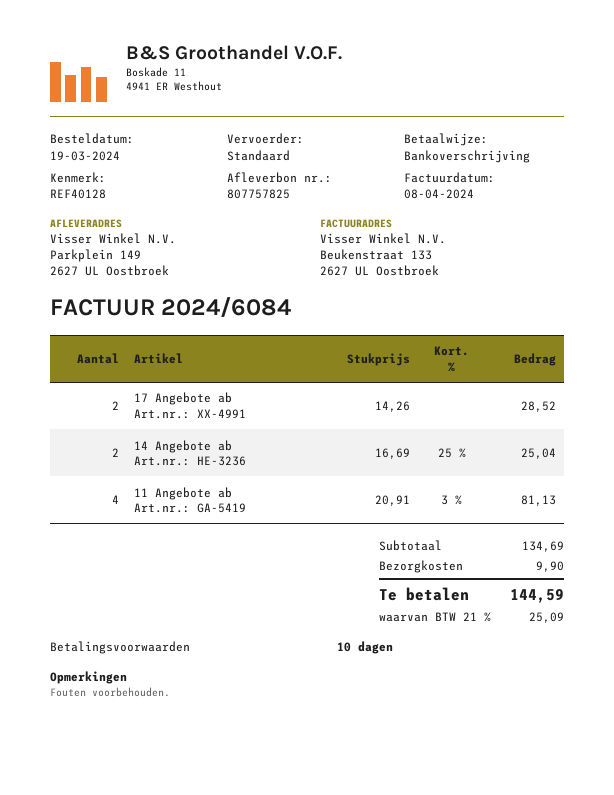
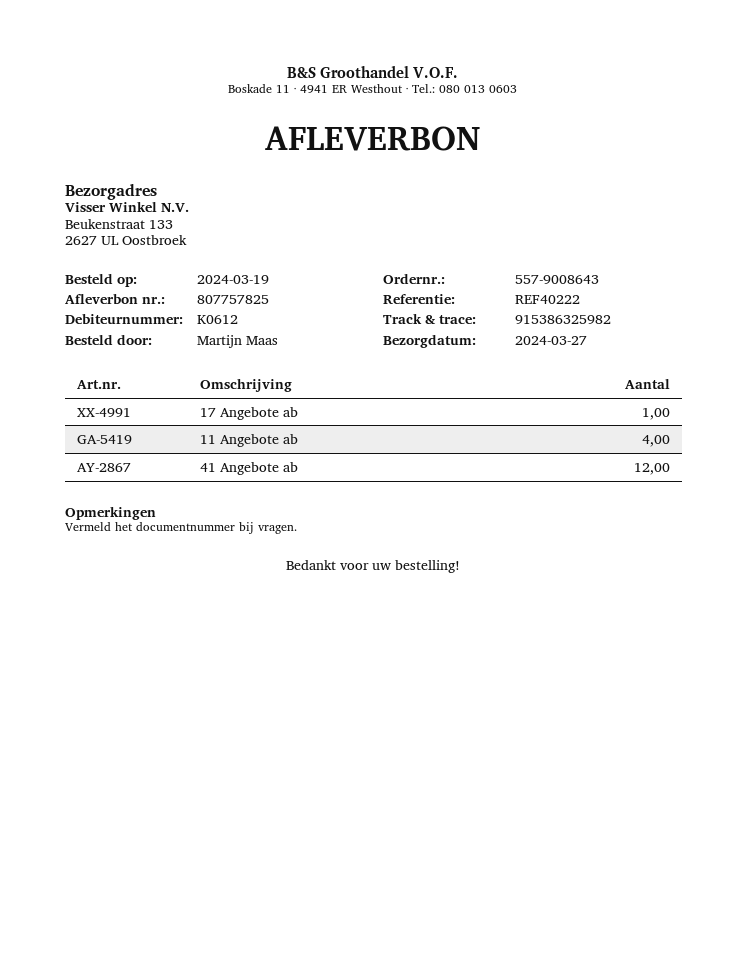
reference: REF40128 -> REF40222
ship to: Parkplein 149, 2627 UL Oostbroek -> Beukenstraat 133, 2627 UL Oostbroek
17 Angebote ab: 2 -> 1
14 Angebote ab: 2 -> none
41 Angebote ab: none -> 12

